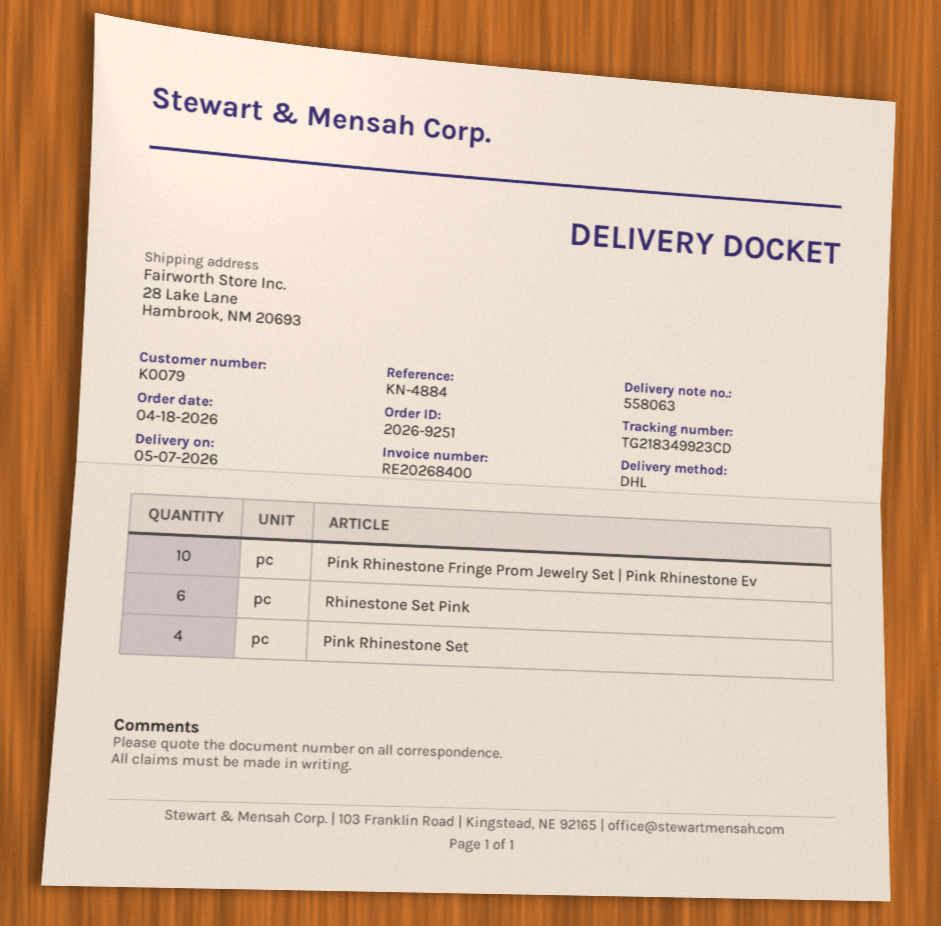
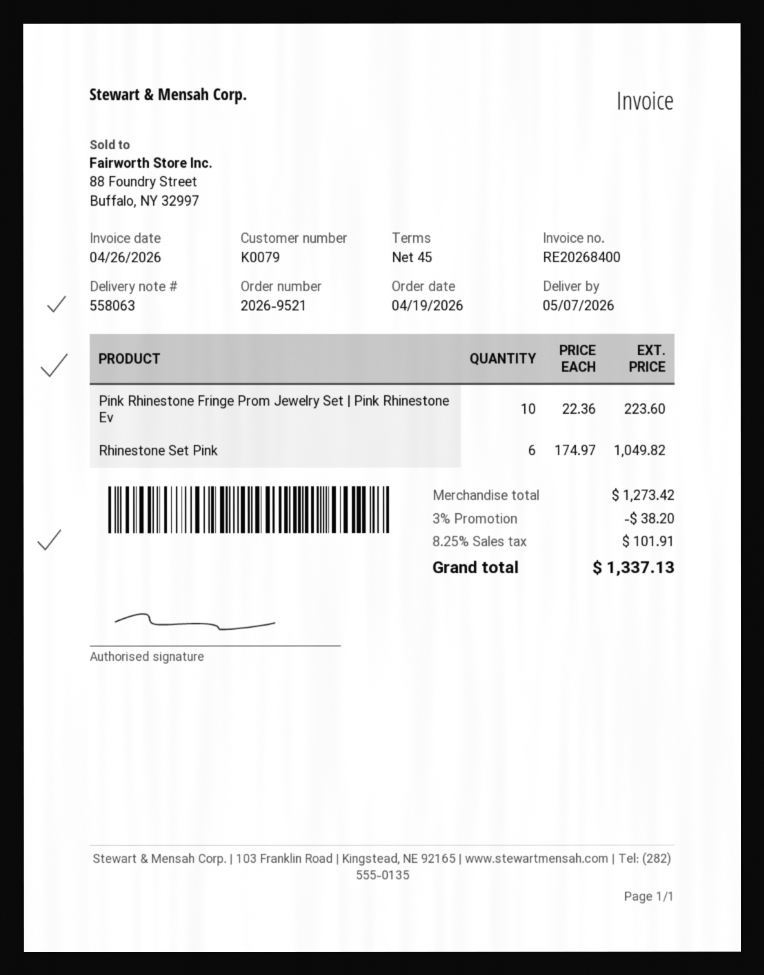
order number: 2026-9251 -> 2026-9521
order date: 2026-04-18 -> 2026-04-19
Pink Rhinestone Set: 4 -> none

